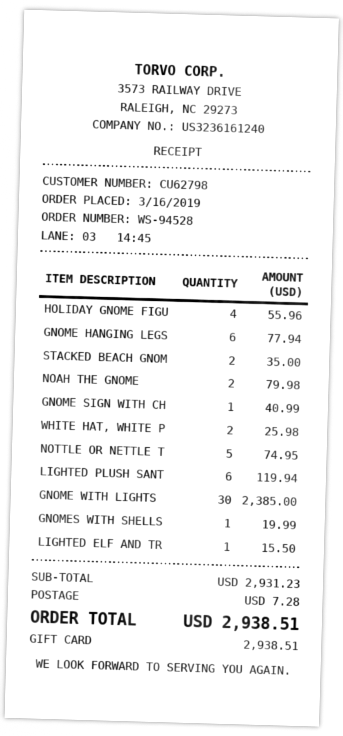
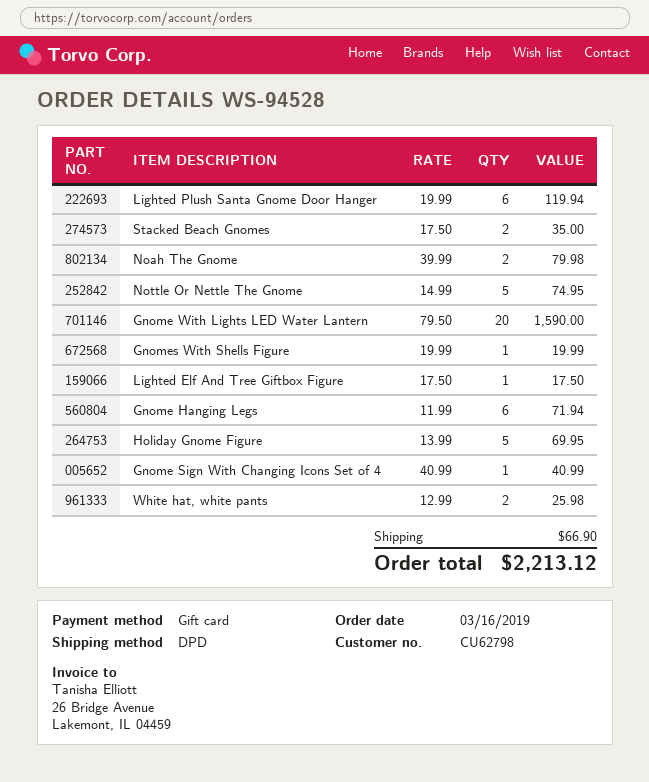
HOLIDAY GNOME FIGU: 4 for 55.96 -> 5 for 69.95
GNOME HANGING LEGS: 6 for 77.94 -> 6 for 71.94
GNOME WITH LIGHTS: 30 for 2385.00 -> 20 for 1590.00
LIGHTED ELF AND TR: 1 for 15.50 -> 1 for 17.50
shipping: 7.28 -> 66.90
total: 2938.51 -> 2213.12

